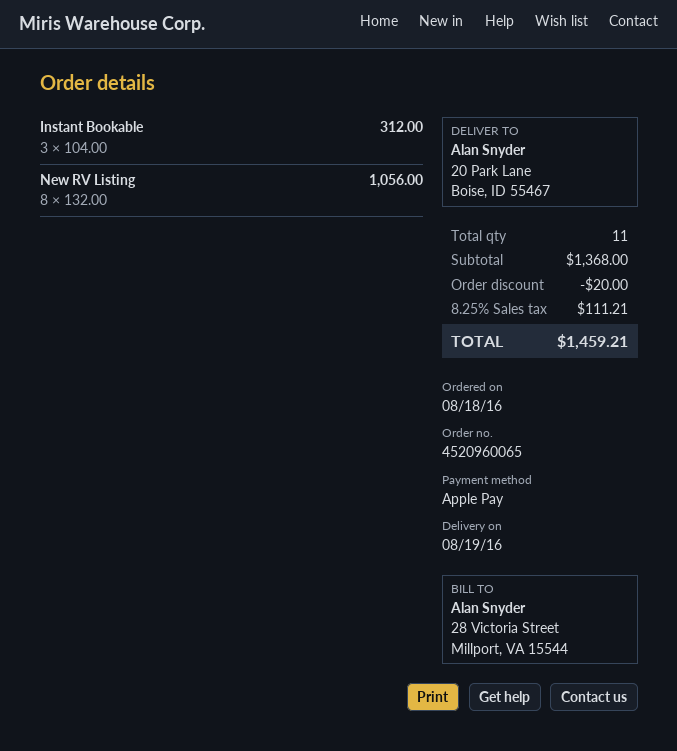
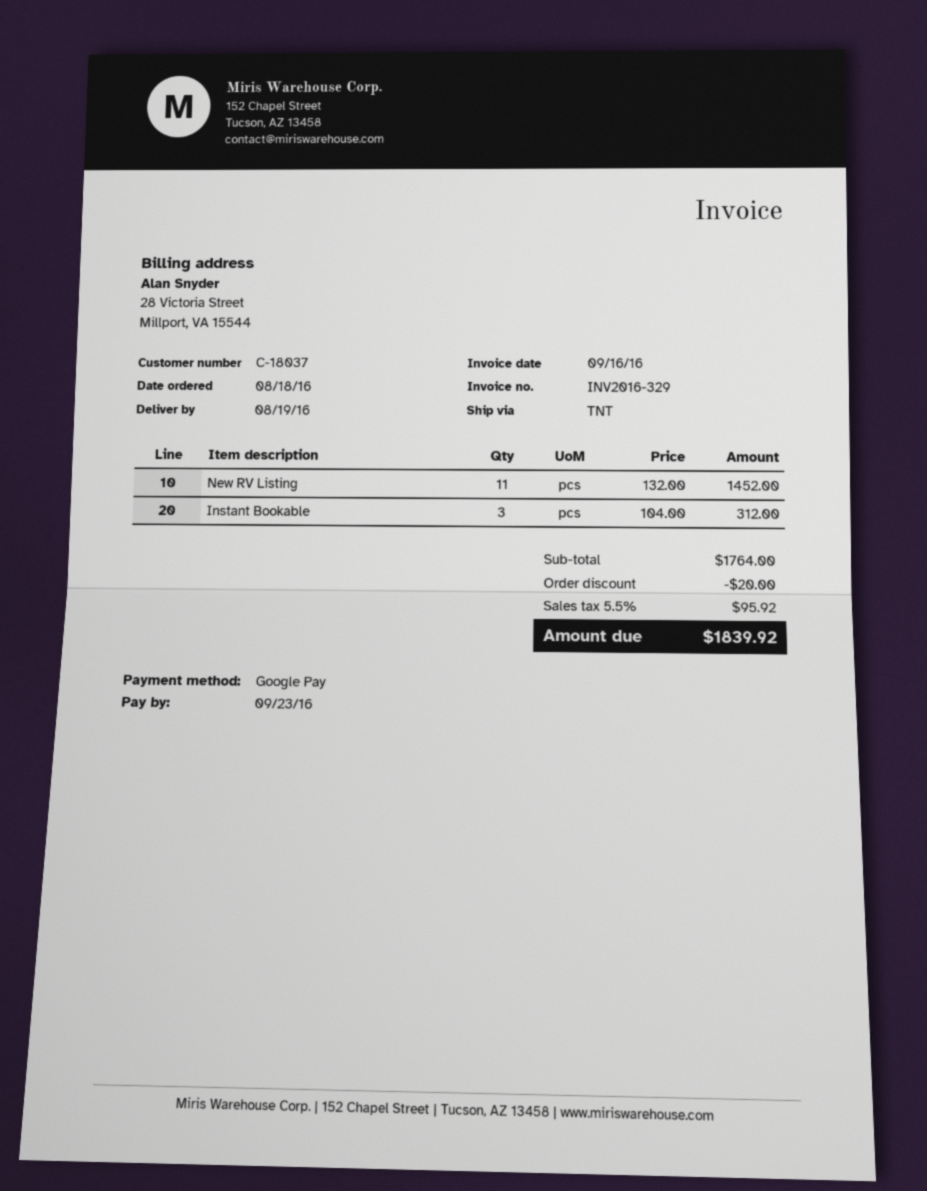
payment method: Apple Pay -> Google Pay
New RV Listing: 8 x 132.00 = 1056.00 -> 11 x 132.00 = 1452.00
subtotal: 1368.00 -> 1764.00
tax: 8.25% = 111.21 -> 5.5% = 95.92
total: 1459.21 -> 1839.92

